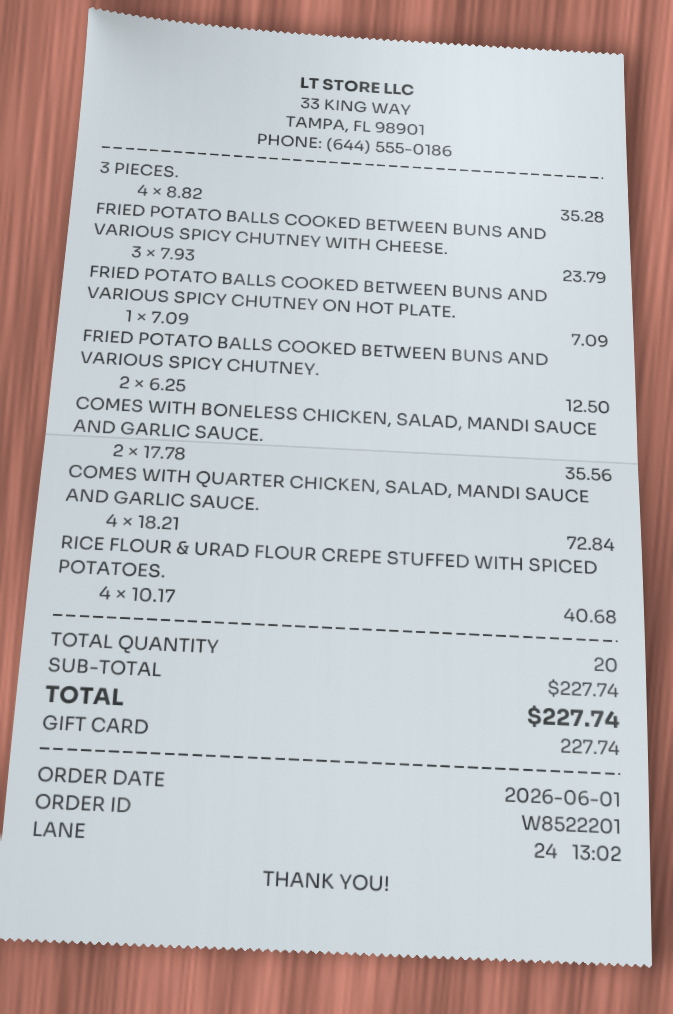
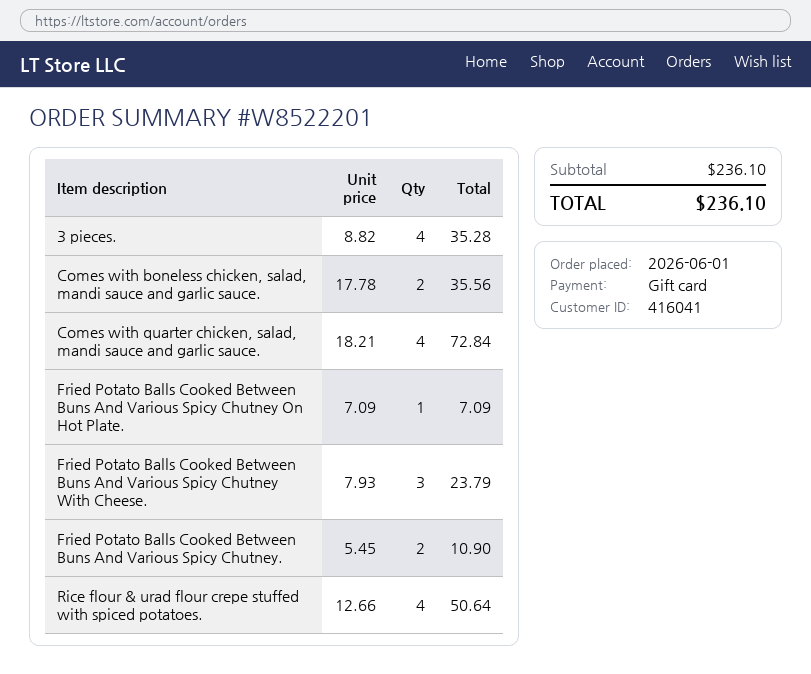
FRIED POTATO BALLS COOKED BETWEEN BUNS AND VARIOUS SPICY CHUTNEY.: 2 x 6.25 = 12.50 -> 2 x 5.45 = 10.90
RICE FLOUR & URAD FLOUR CREPE STUFFED WITH SPICED POTATOES.: 4 x 10.17 = 40.68 -> 4 x 12.66 = 50.64
subtotal: 227.74 -> 236.10
total: 227.74 -> 236.10

